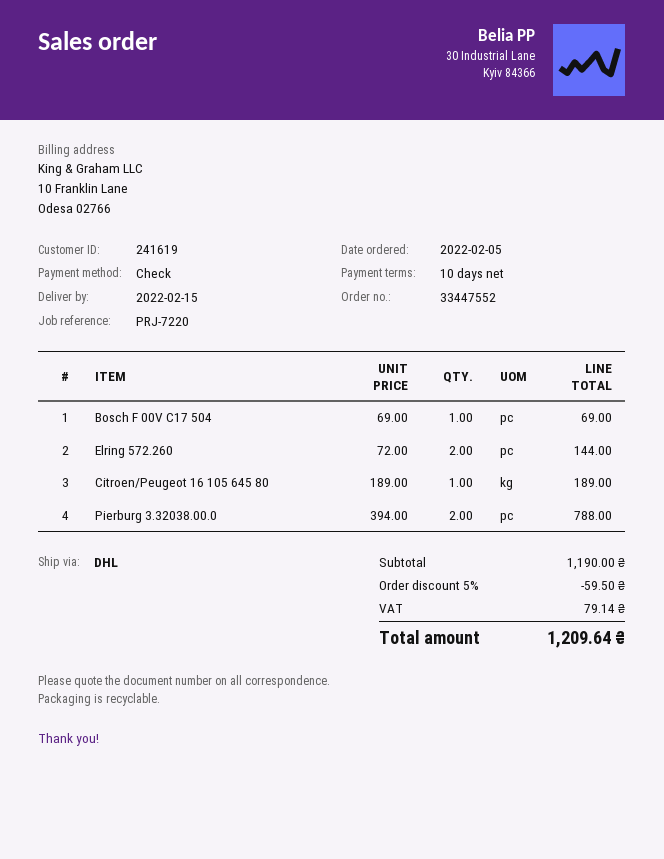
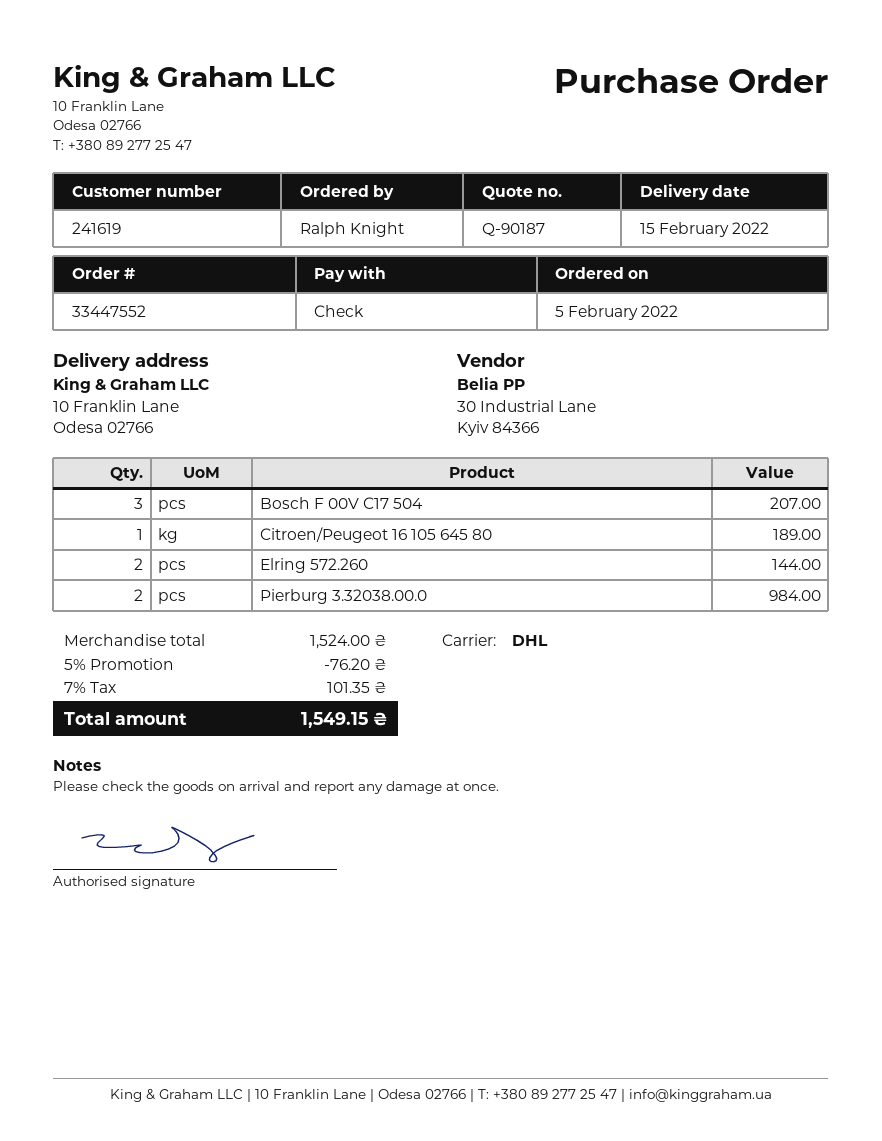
Bosch F 00V C17 504: 1 for 69.00 -> 3 for 207.00
Pierburg 3.32038.00.0: 2 for 788.00 -> 2 for 984.00
subtotal: 1190.00 -> 1524.00
discount: 5% = 59.50 -> 5% = 76.20
tax: 79.14 -> 101.35
total: 1209.64 -> 1549.15

